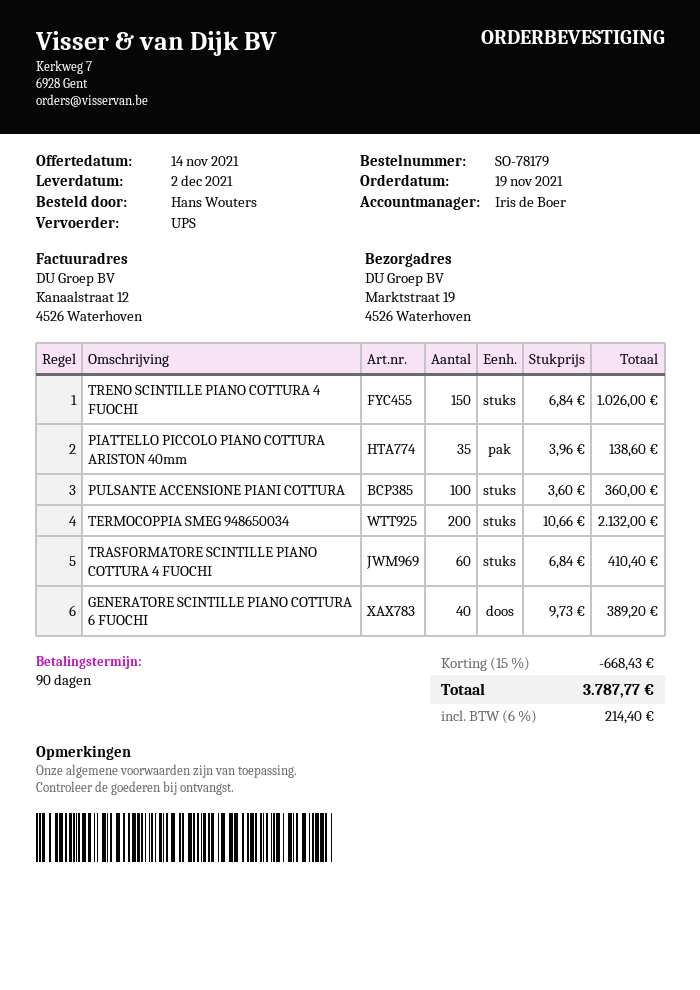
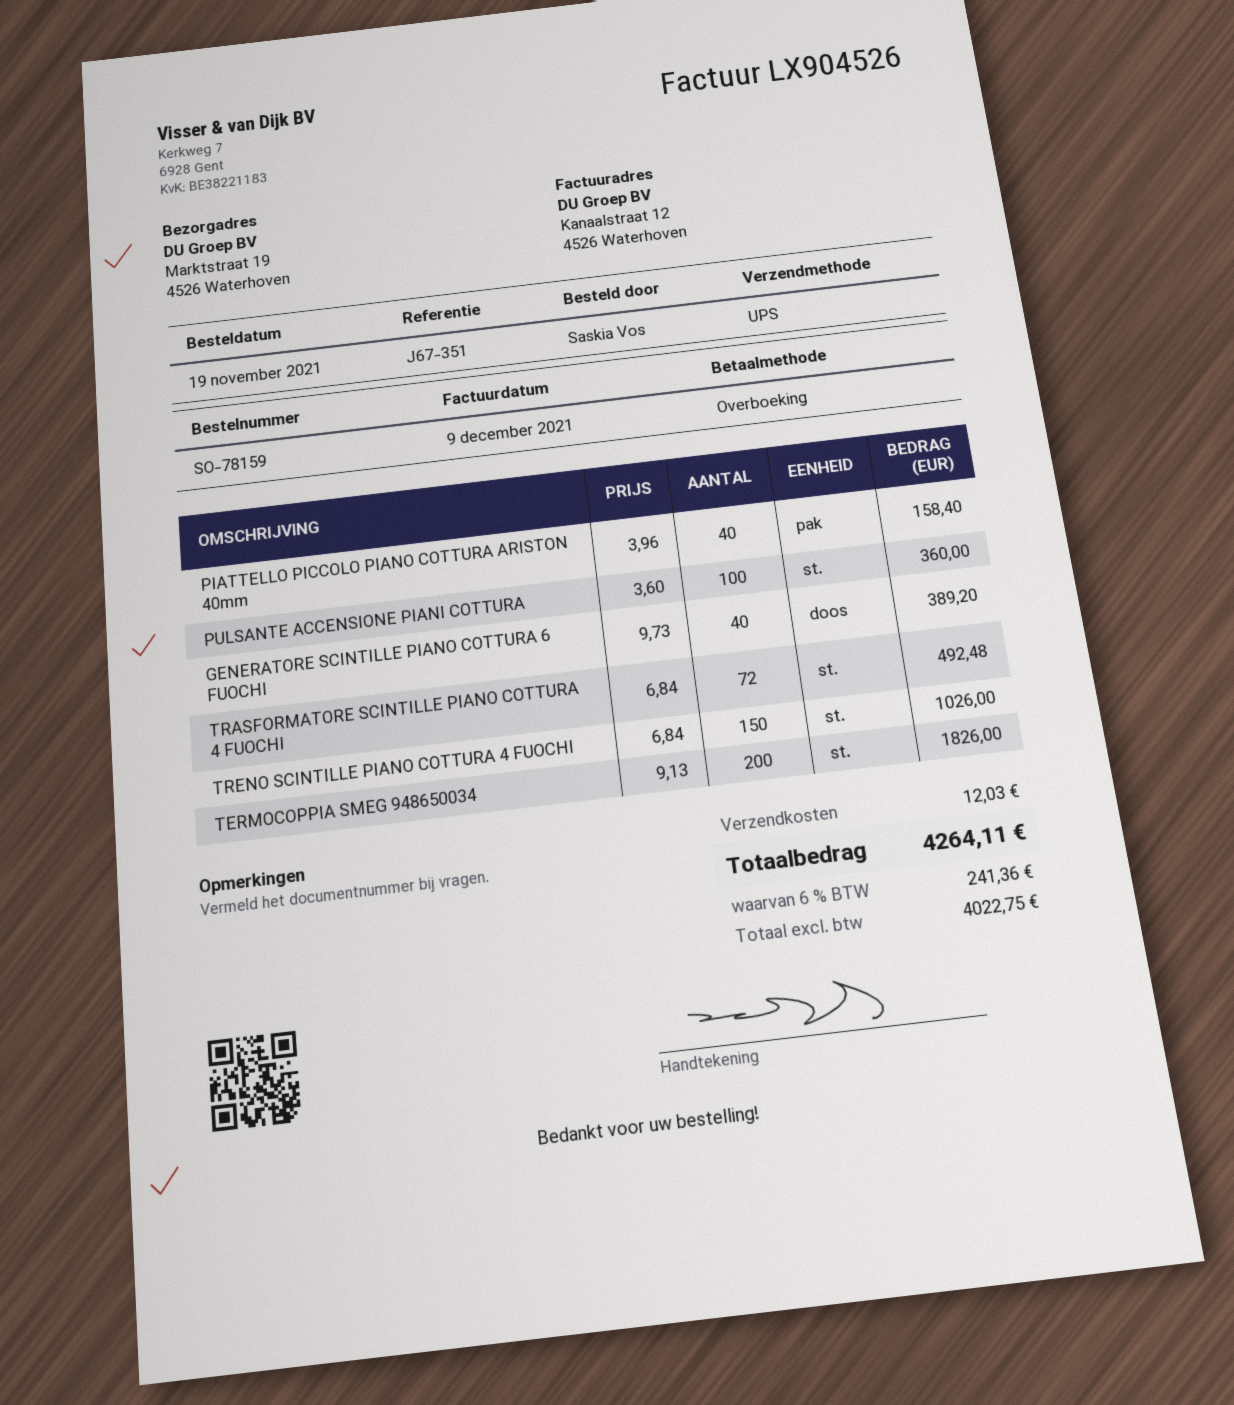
order number: SO-78179 -> SO-78159
ordered by: Hans Wouters -> Saskia Vos
PIATTELLO PICCOLO PIANO COTTURA ARISTON 40mm: 35 x 3.96 = 138.60 -> 40 x 3.96 = 158.40
TERMOCOPPIA SMEG 948650034: 200 x 10.66 = 2132.00 -> 200 x 9.13 = 1826.00
TRASFORMATORE SCINTILLE PIANO COTTURA 4 FUOCHI: 60 x 6.84 = 410.40 -> 72 x 6.84 = 492.48
discount: 15% = 668.43 -> none
shipping: none -> 12.03
tax: 6% = 214.40 -> 6% = 241.36
total: 3787.77 -> 4264.11

